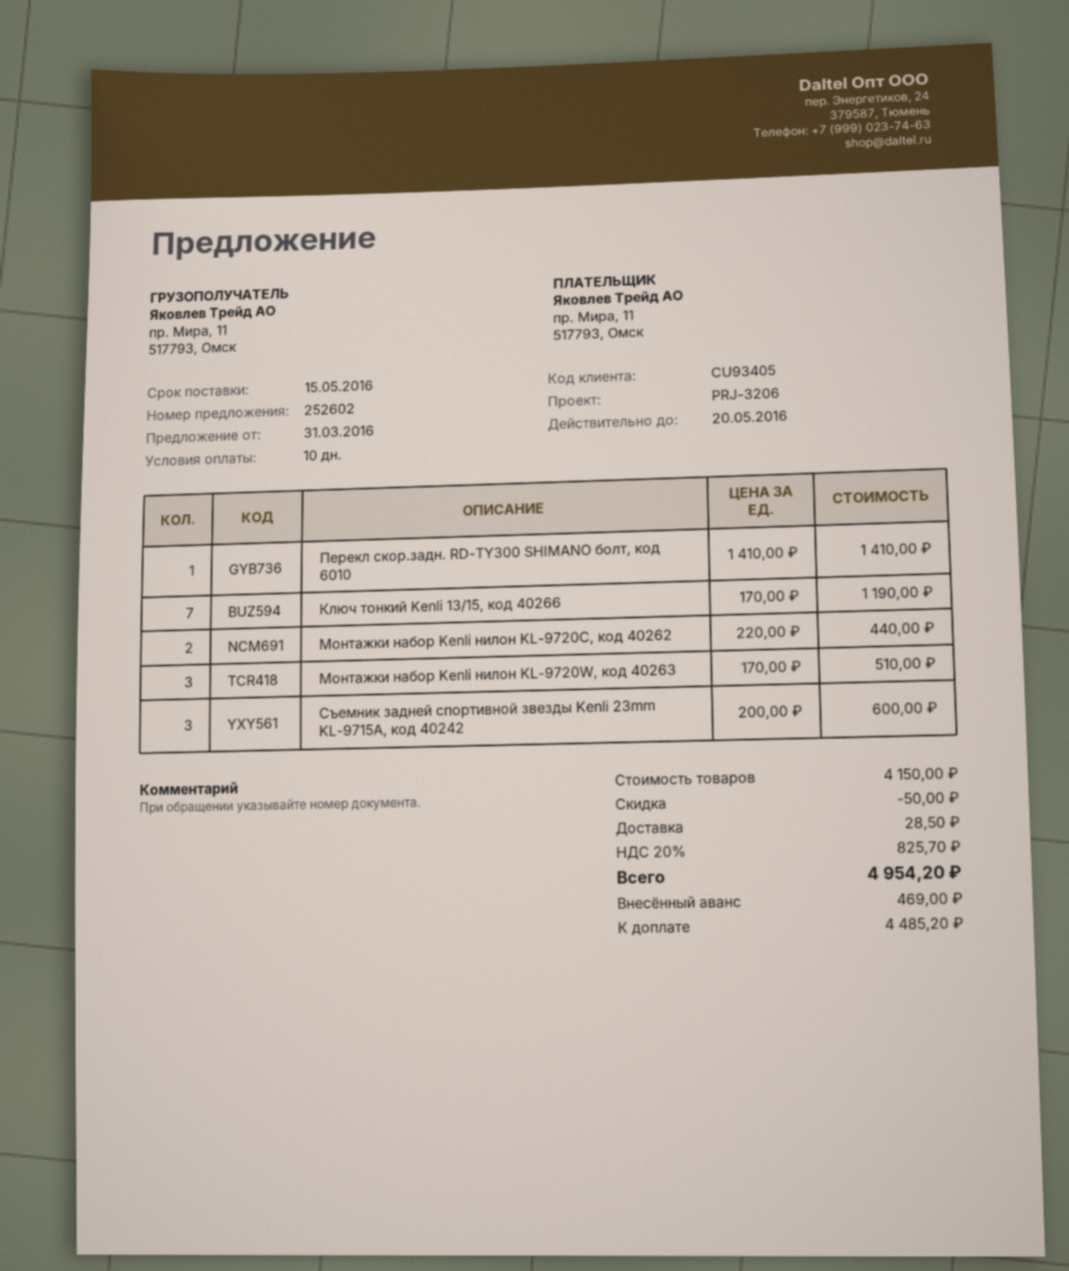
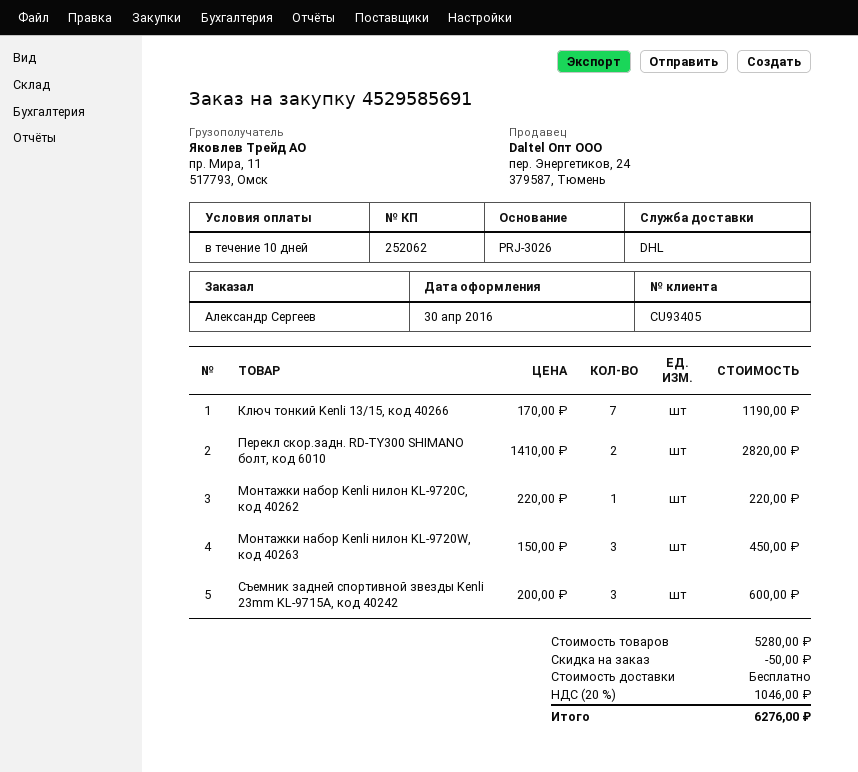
quote number: 252602 -> 252062
reference: PRJ-3206 -> PRJ-3026
Перекл скор.задн. RD-TY300 SHIMANO болт, код 6010: 1 x 1410.00 = 1410.00 -> 2 x 1410.00 = 2820.00
Монтажки набор Kenli нилон KL-9720С, код 40262: 2 x 220.00 = 440.00 -> 1 x 220.00 = 220.00
Монтажки набор Kenli нилон KL-9720W, код 40263: 3 x 170.00 = 510.00 -> 3 x 150.00 = 450.00
subtotal: 4150.00 -> 5280.00
shipping: 28.50 -> 0.00
tax: 20% = 825.70 -> 20% = 1046.00
total: 4954.20 -> 6276.00

